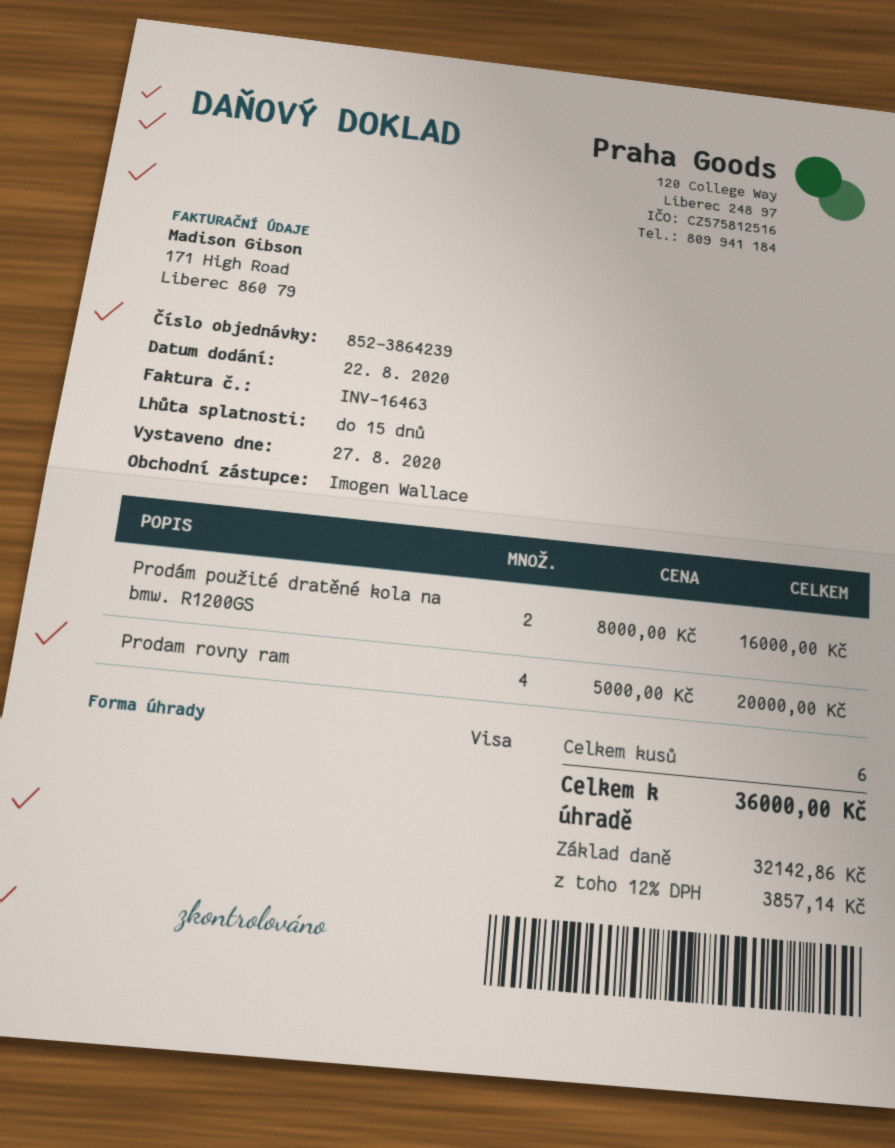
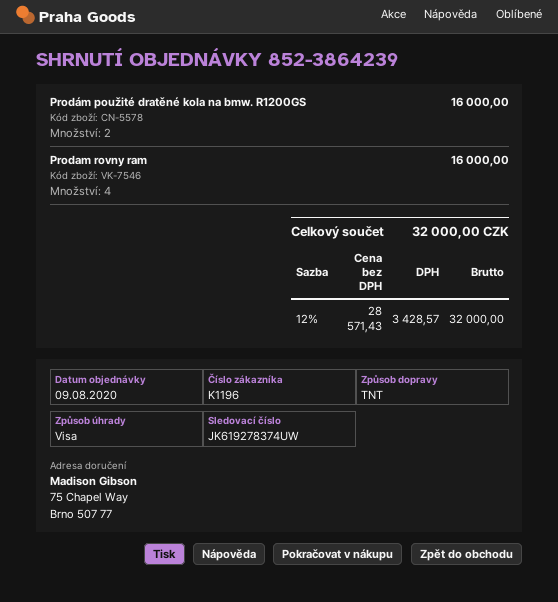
Prodam rovny ram: 4 for 20000.00 -> 4 for 16000.00
net: 32142.86 -> 28571.43
tax: 12% = 3857.14 -> 12% = 3428.57
total: 36000.00 -> 32000.00

